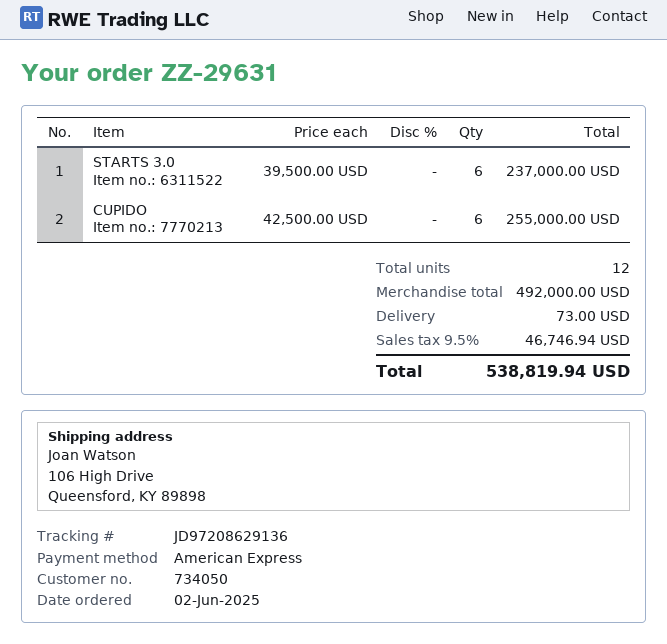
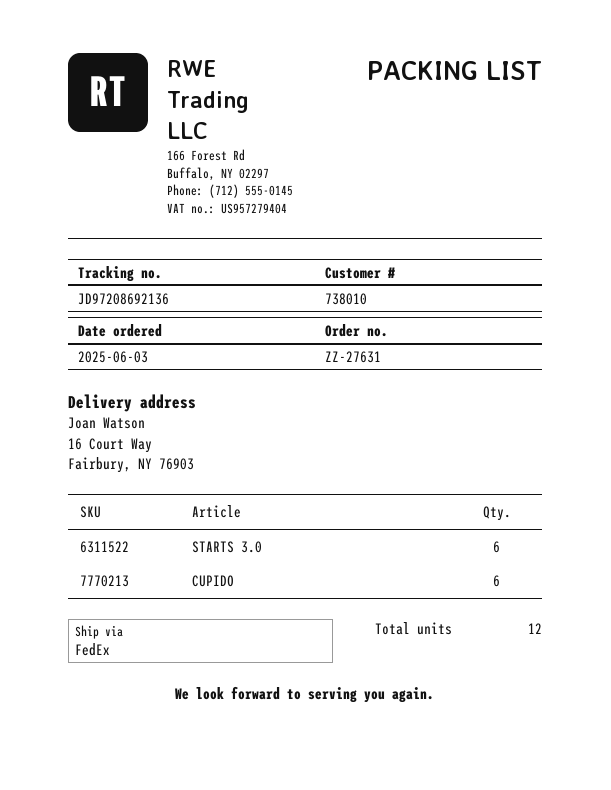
order number: ZZ-29631 -> ZZ-27631
order date: 2025-06-02 -> 2025-06-03
customer number: 734050 -> 738010
tracking number: JD97208629136 -> JD97208692136
ship to: 106 High Drive, Queensford, KY 89898 -> 16 Court Way, Fairbury, NY 76903

